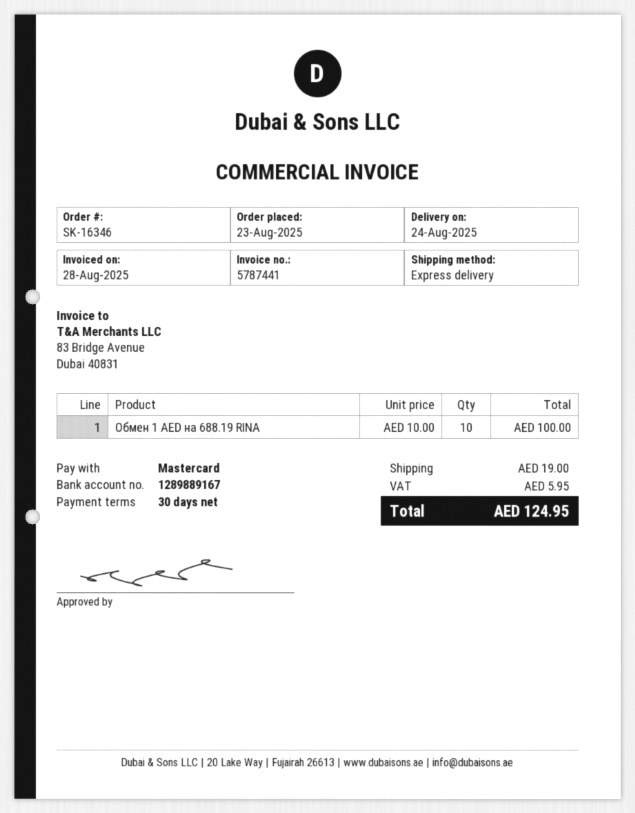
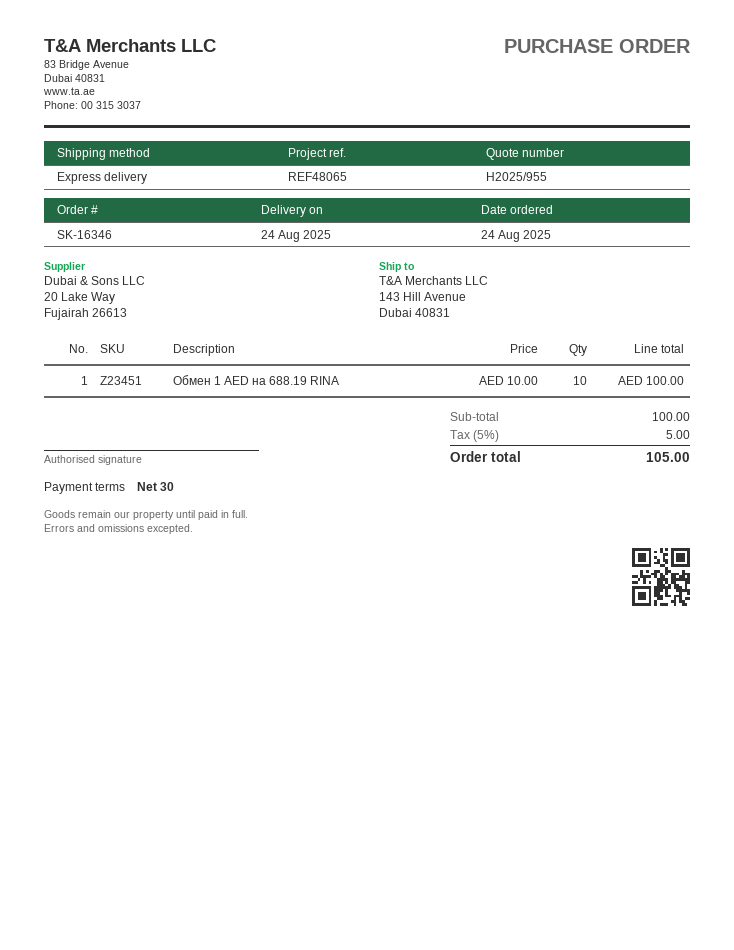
order date: 2025-08-23 -> 2025-08-24
shipping: 19.00 -> none
tax: 5.95 -> 5.00
total: 124.95 -> 105.00

